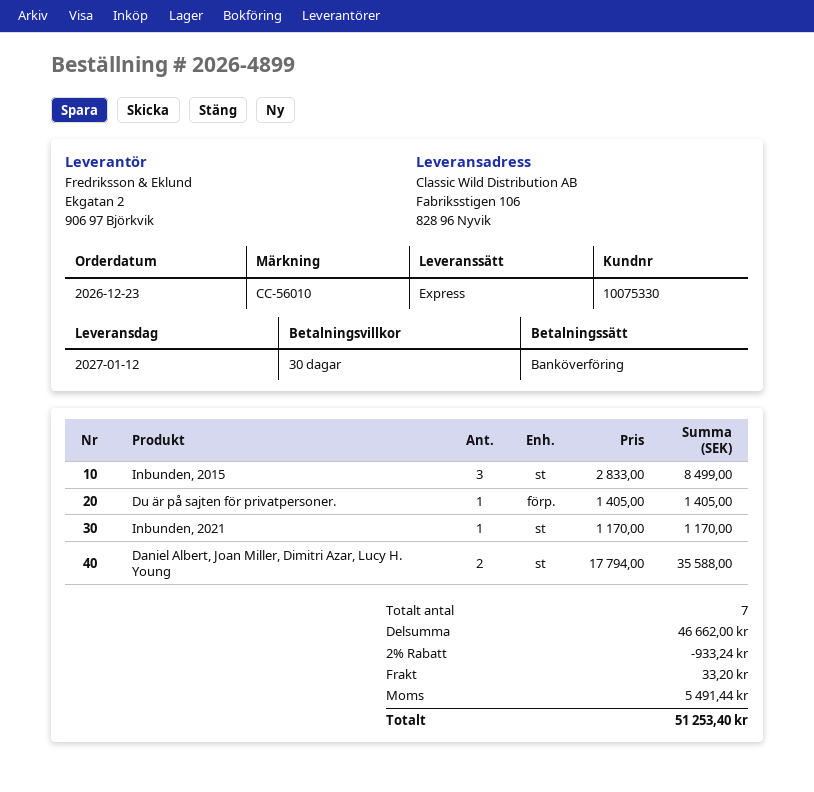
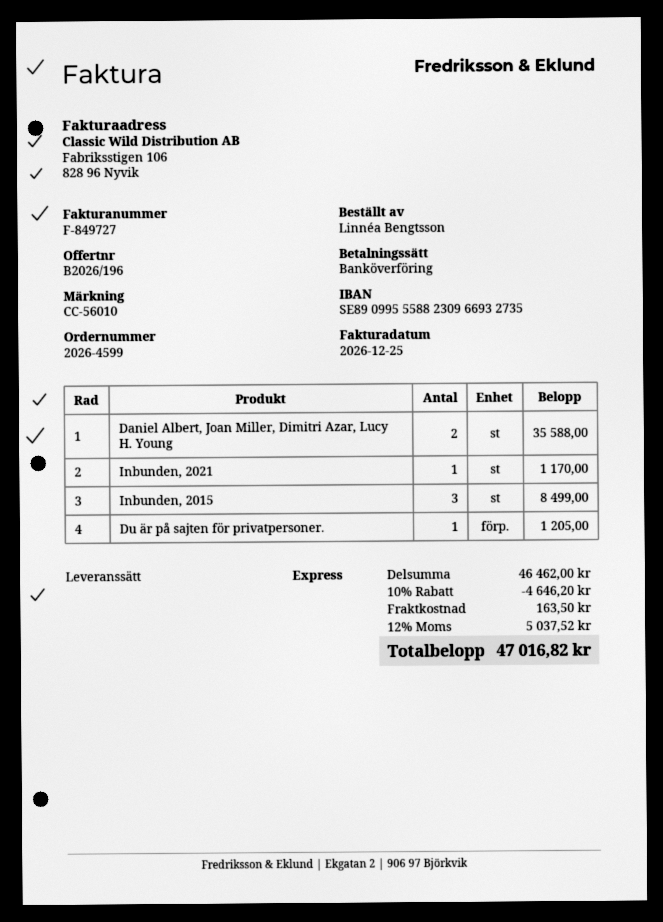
order number: 2026-4899 -> 2026-4599
Du är på sajten för privatpersoner.: 1 for 1405.00 -> 1 for 1205.00
subtotal: 46662.00 -> 46462.00
discount: 2% = 933.24 -> 10% = 4646.20
shipping: 33.20 -> 163.50
tax: 5491.44 -> 5037.52
total: 51253.40 -> 47016.82

